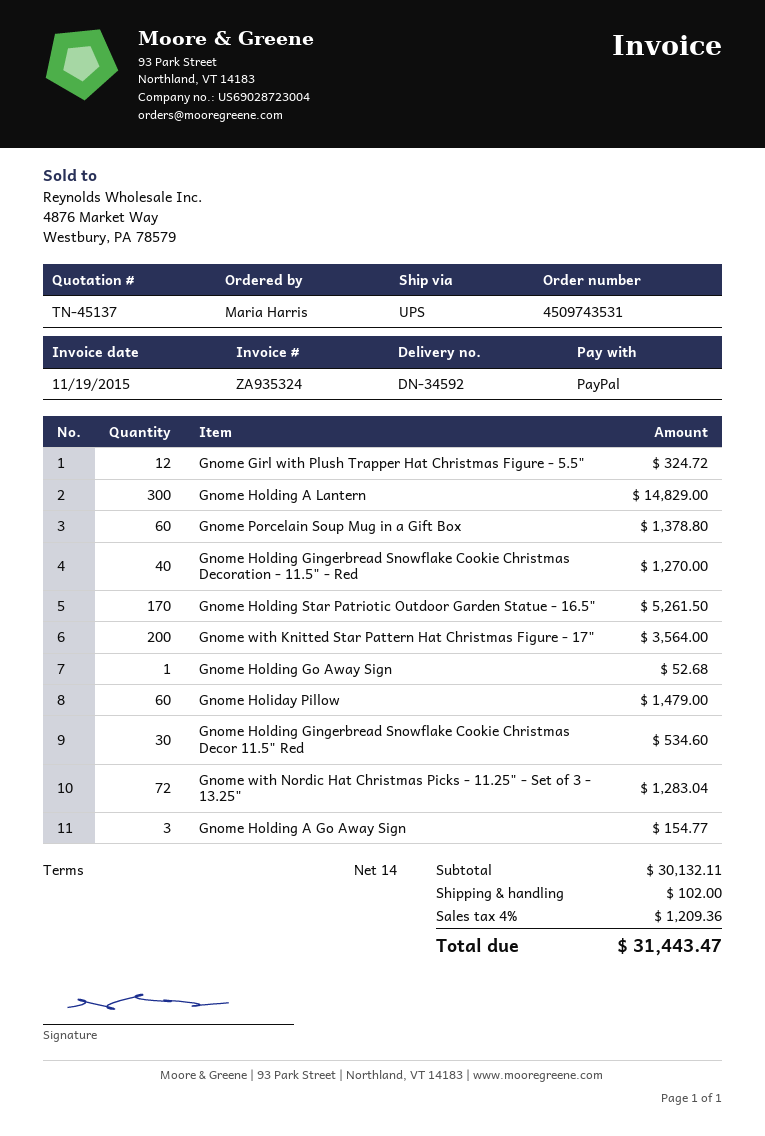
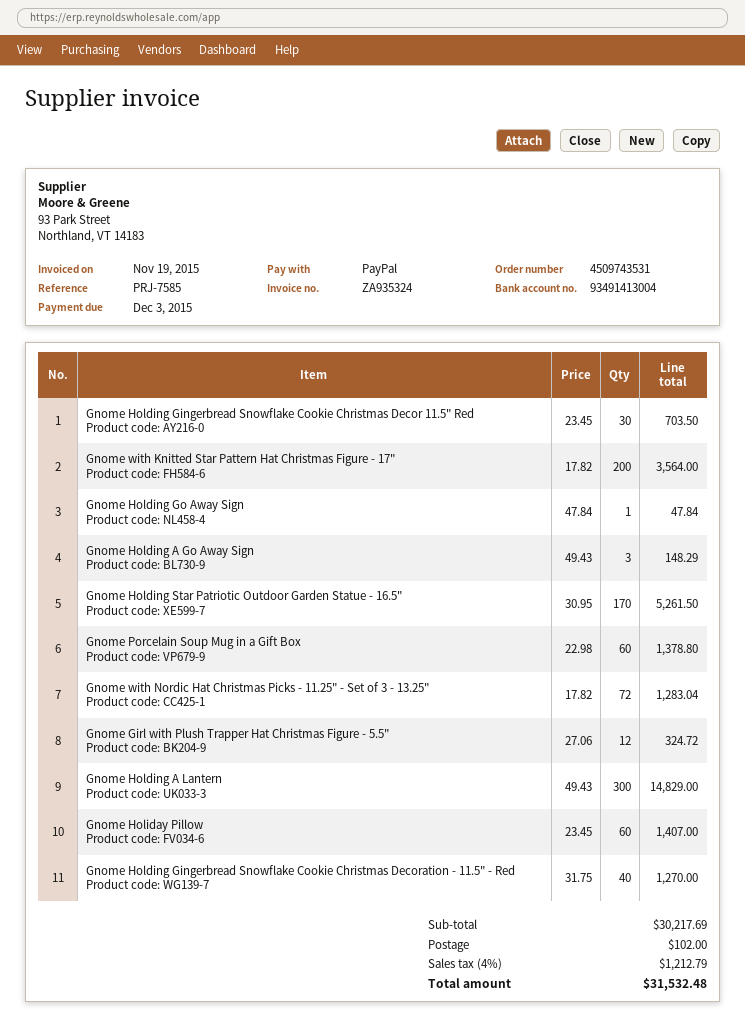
Gnome Holding Go Away Sign: 1 for 52.68 -> 1 for 47.84
Gnome Holiday Pillow: 60 for 1479.00 -> 60 for 1407.00
Gnome Holding Gingerbread Snowflake Cookie Christmas Decor 11.5" Red: 30 for 534.60 -> 30 for 703.50
Gnome Holding A Go Away Sign: 3 for 154.77 -> 3 for 148.29
subtotal: 30132.11 -> 30217.69
tax: 4% = 1209.36 -> 4% = 1212.79
total: 31443.47 -> 31532.48

